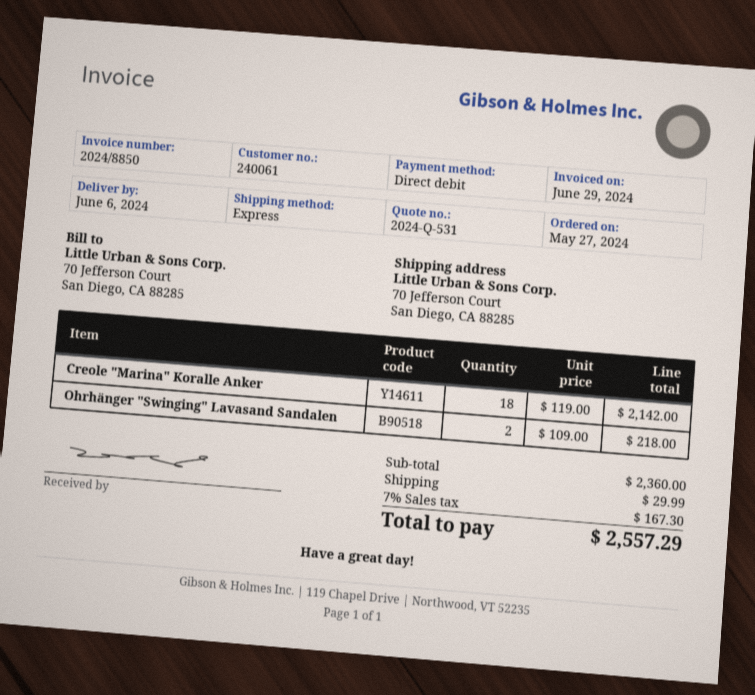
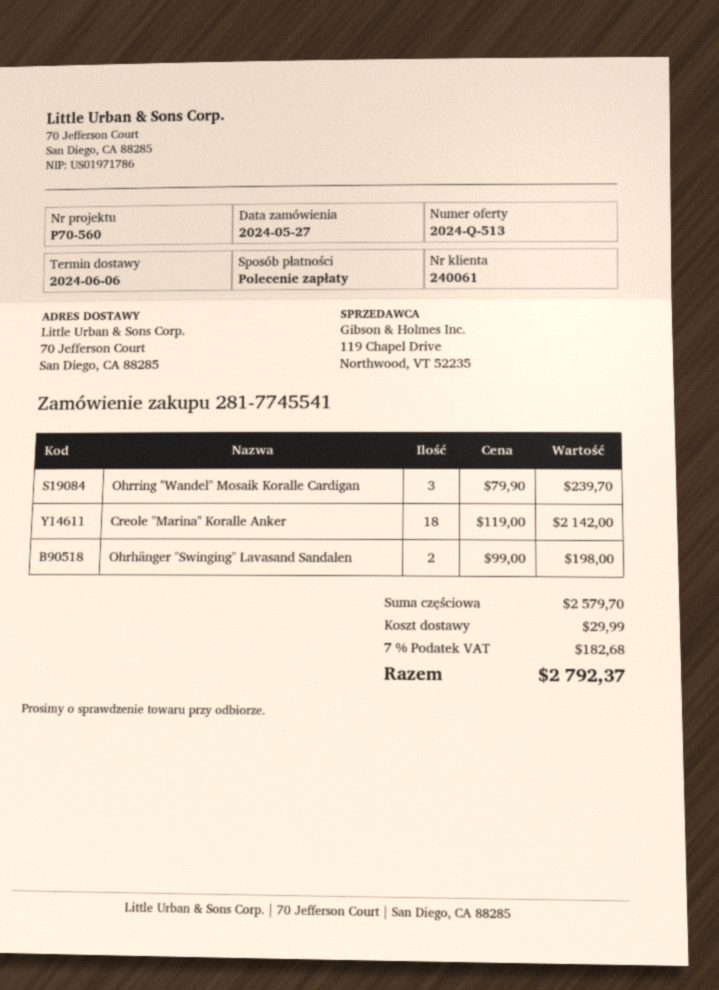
quote number: 2024-Q-531 -> 2024-Q-513
Ohrhänger "Swinging" Lavasand Sandalen: 2 x 109.00 = 218.00 -> 2 x 99.00 = 198.00
Ohrring "Wandel" Mosaik Koralle Cardigan: none -> 3 x 79.90 = 239.70
subtotal: 2360.00 -> 2579.70
tax: 7% = 167.30 -> 7% = 182.68
total: 2557.29 -> 2792.37

